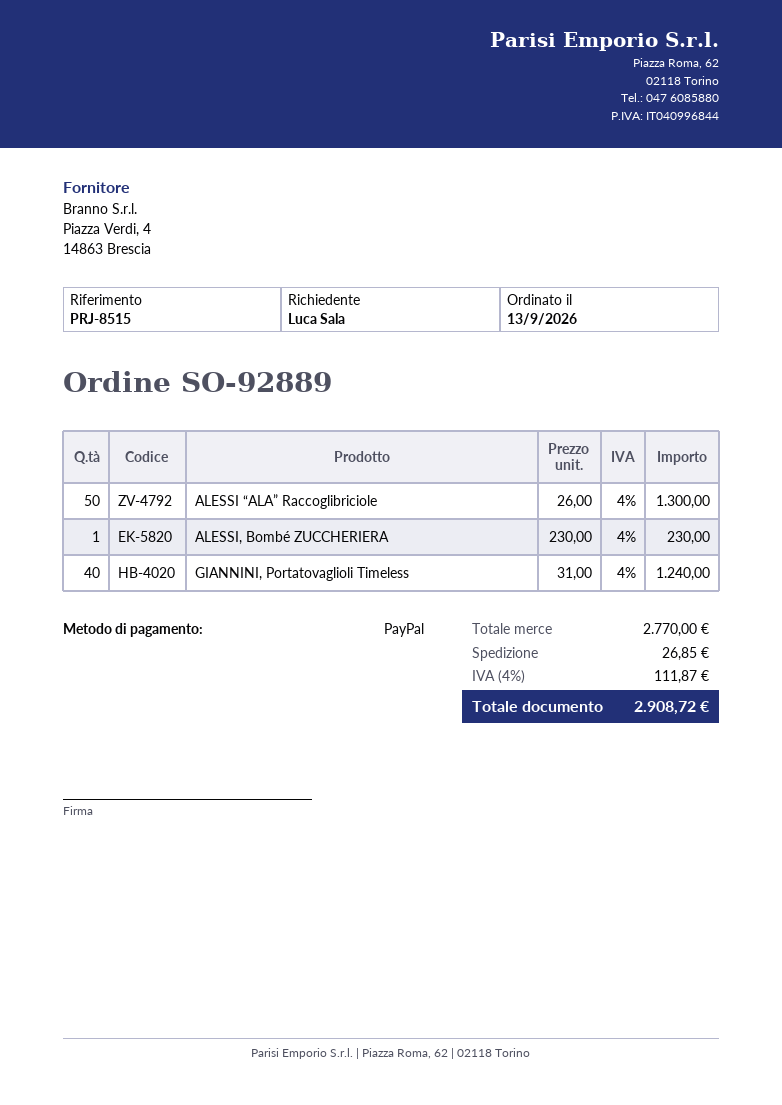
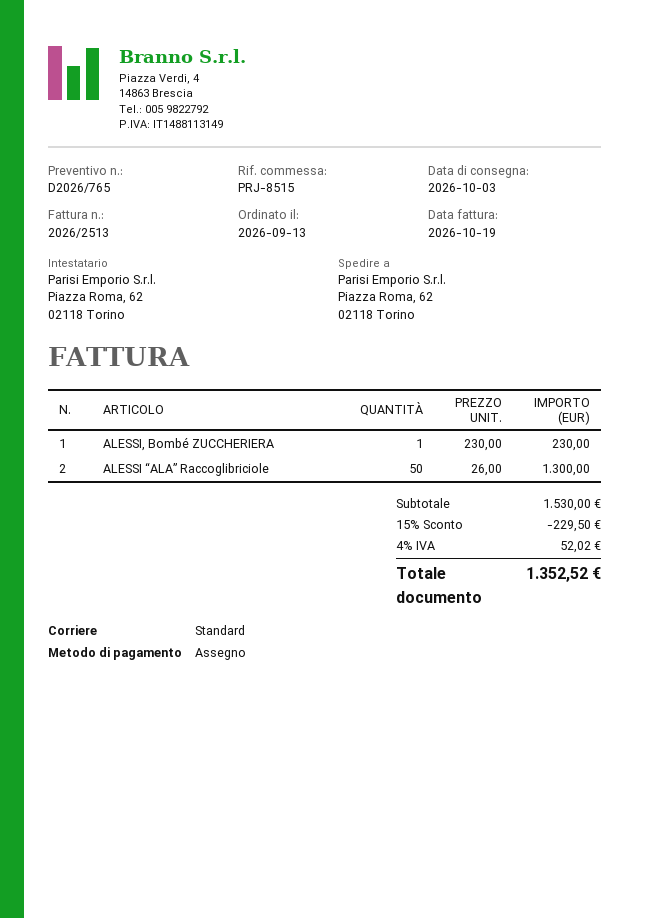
payment method: PayPal -> cheque
GIANNINI, Portatovaglioli Timeless: 40 x 31.00 = 1240.00 -> none
subtotal: 2770.00 -> 1530.00
discount: none -> 15% = 229.50
shipping: 26.85 -> none
tax: 4% = 111.87 -> 4% = 52.02
total: 2908.72 -> 1352.52

